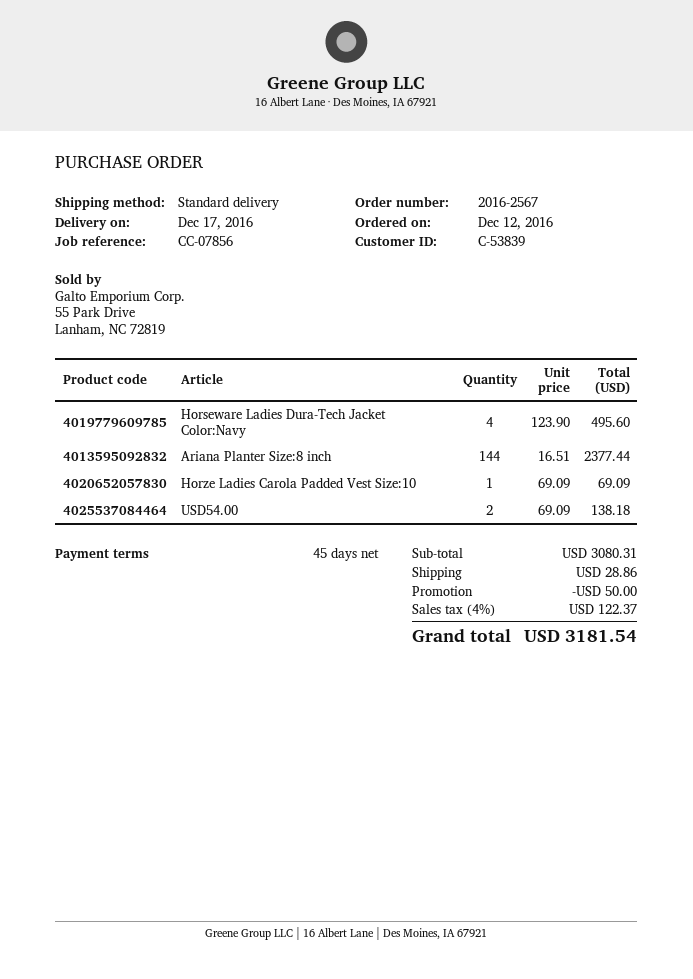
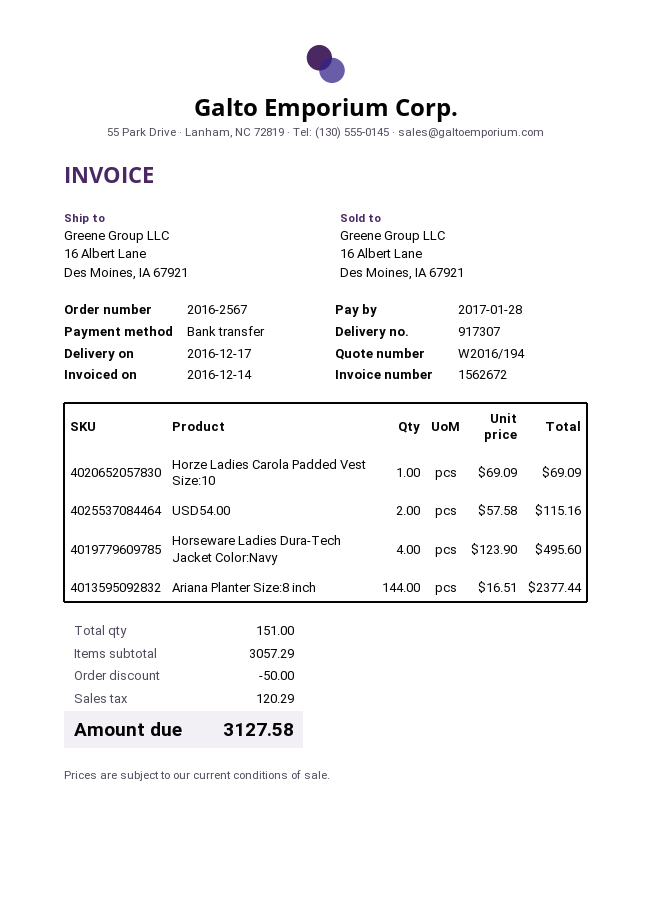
USD54.00: 2 x 69.09 = 138.18 -> 2 x 57.58 = 115.16
subtotal: 3080.31 -> 3057.29
shipping: 28.86 -> none
tax: 122.37 -> 120.29
total: 3181.54 -> 3127.58

